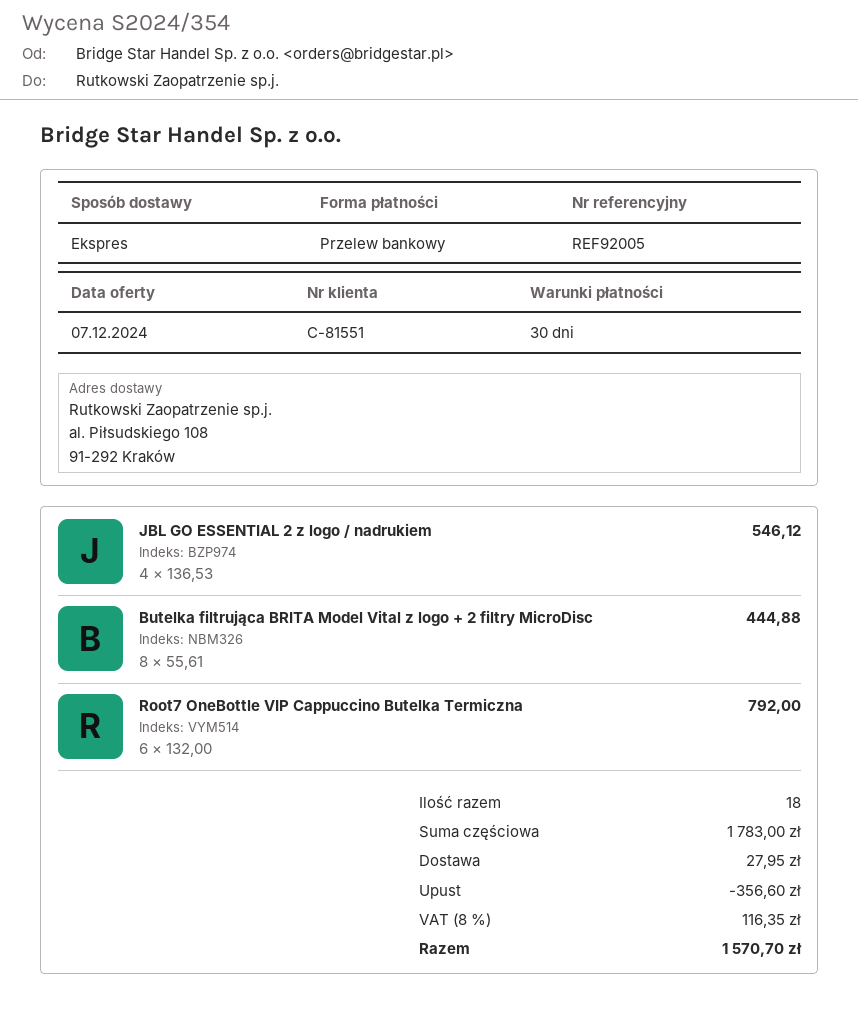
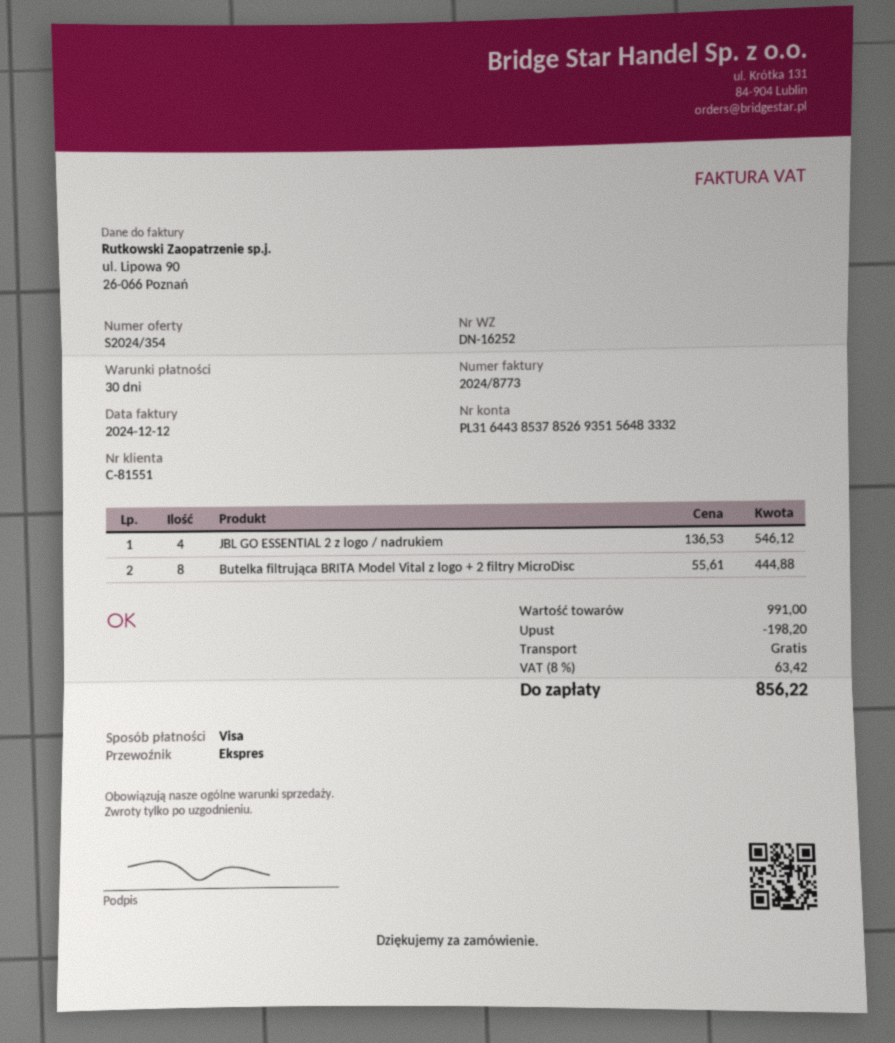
payment method: bank transfer -> Visa
Root7 OneBottle VIP Cappuccino Butelka Termiczna: 6 x 132.00 = 792.00 -> none
subtotal: 1783.00 -> 991.00
discount: 356.60 -> 198.20
shipping: 27.95 -> 0.00
tax: 8% = 116.35 -> 8% = 63.42
total: 1570.70 -> 856.22

